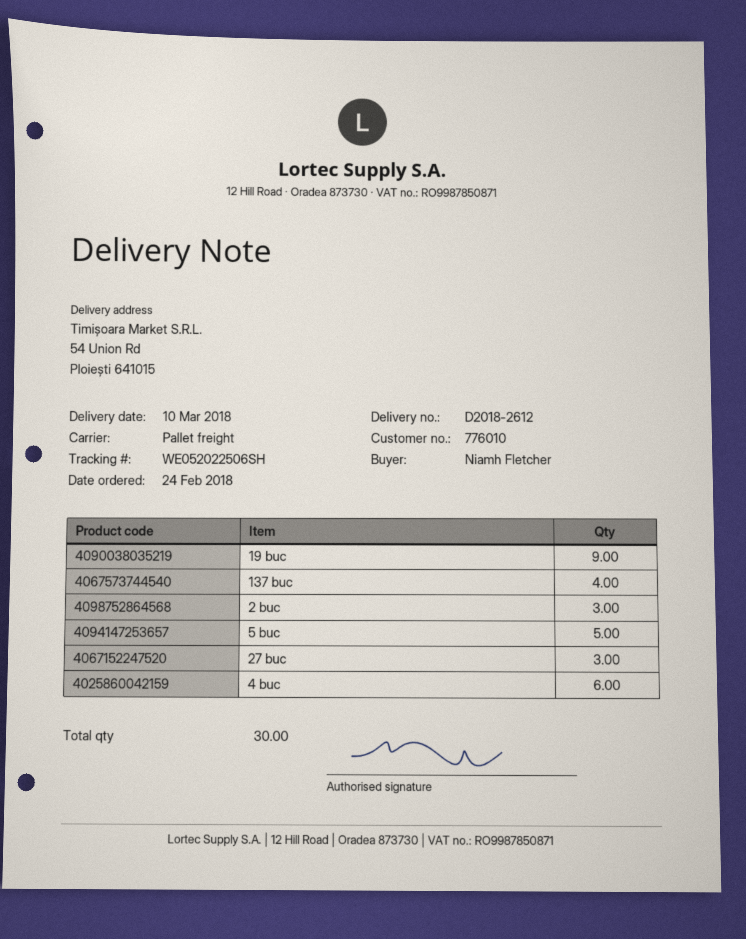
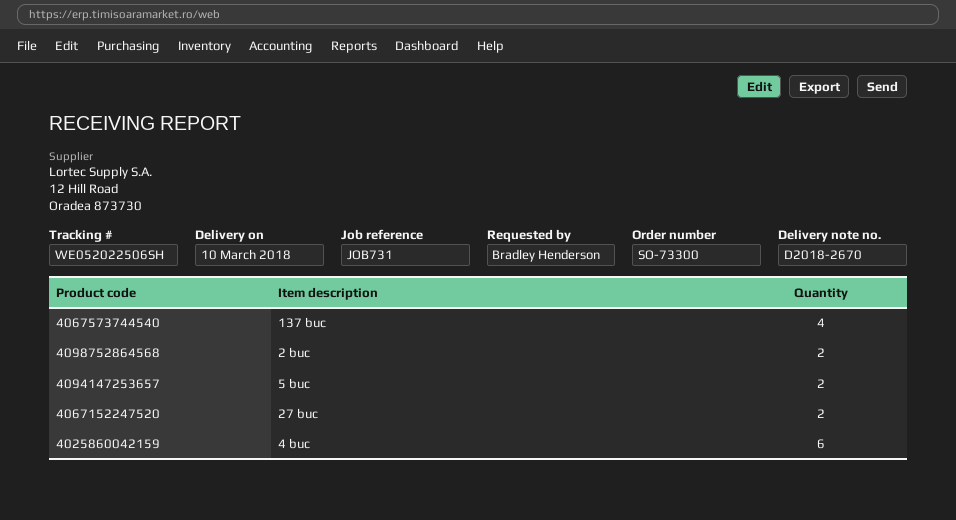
delivery note number: D2018-2612 -> D2018-2670
ordered by: Niamh Fletcher -> Bradley Henderson
19 buc: 9 -> none
2 buc: 3 -> 2
5 buc: 5 -> 2
27 buc: 3 -> 2

